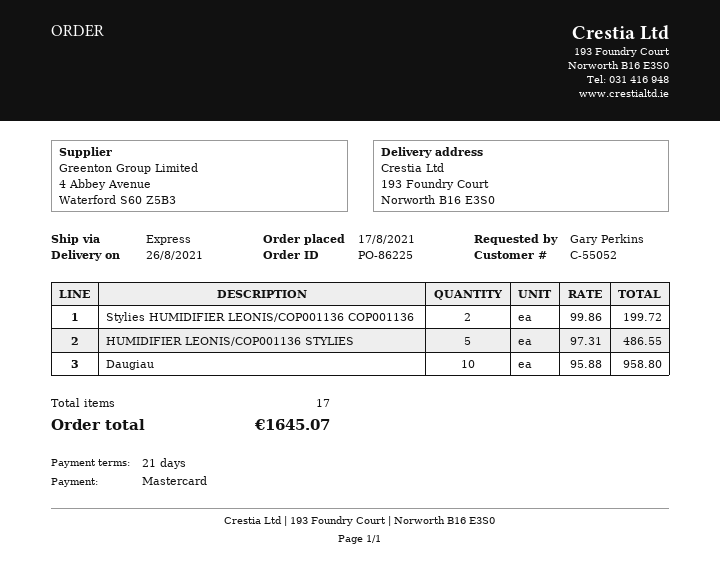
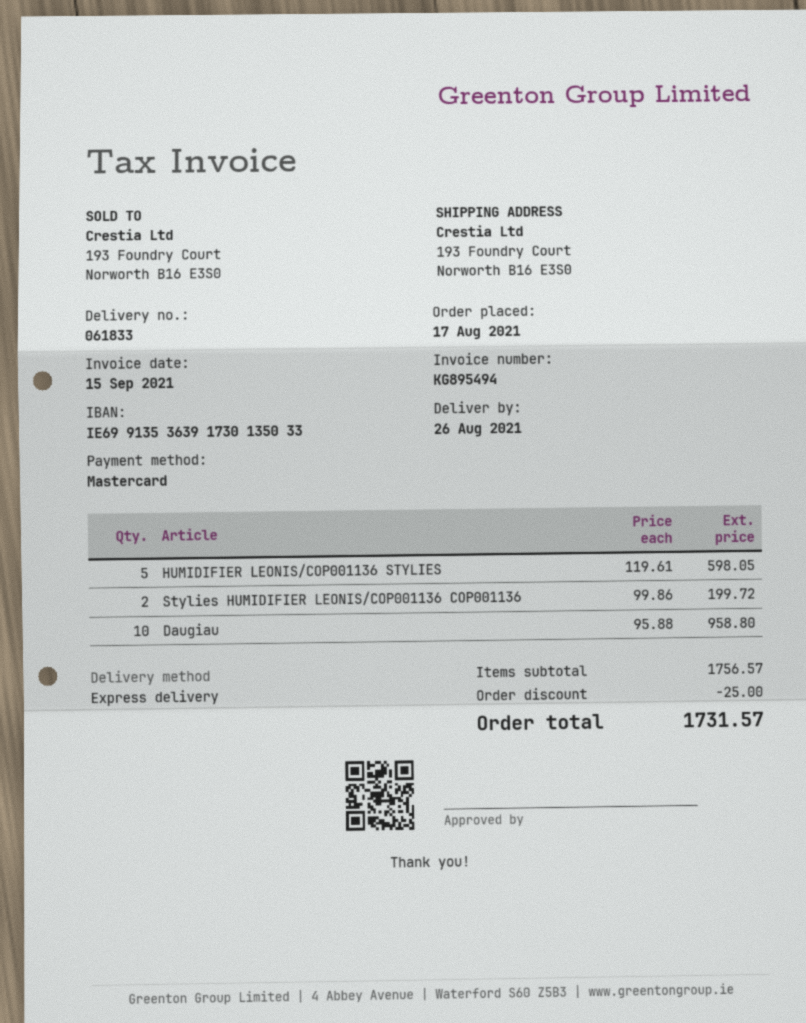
HUMIDIFIER LEONIS/COP001136 STYLIES: 5 x 97.31 = 486.55 -> 5 x 119.61 = 598.05
discount: none -> 25.00
total: 1645.07 -> 1731.57

